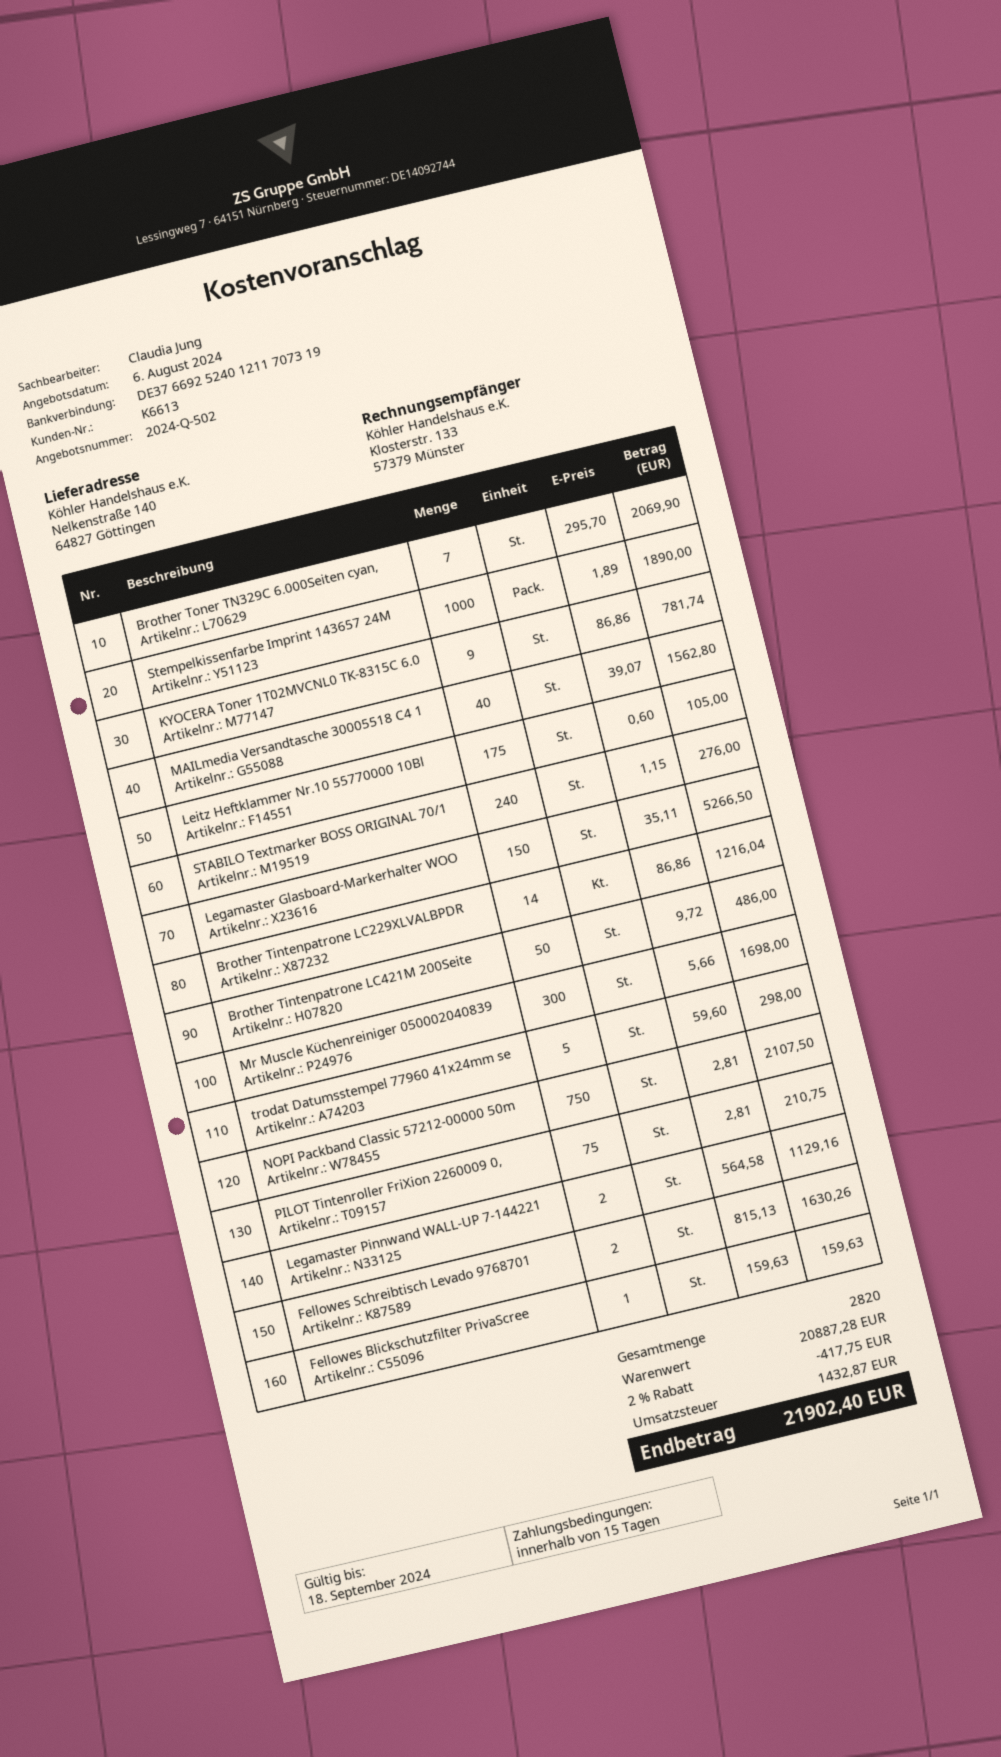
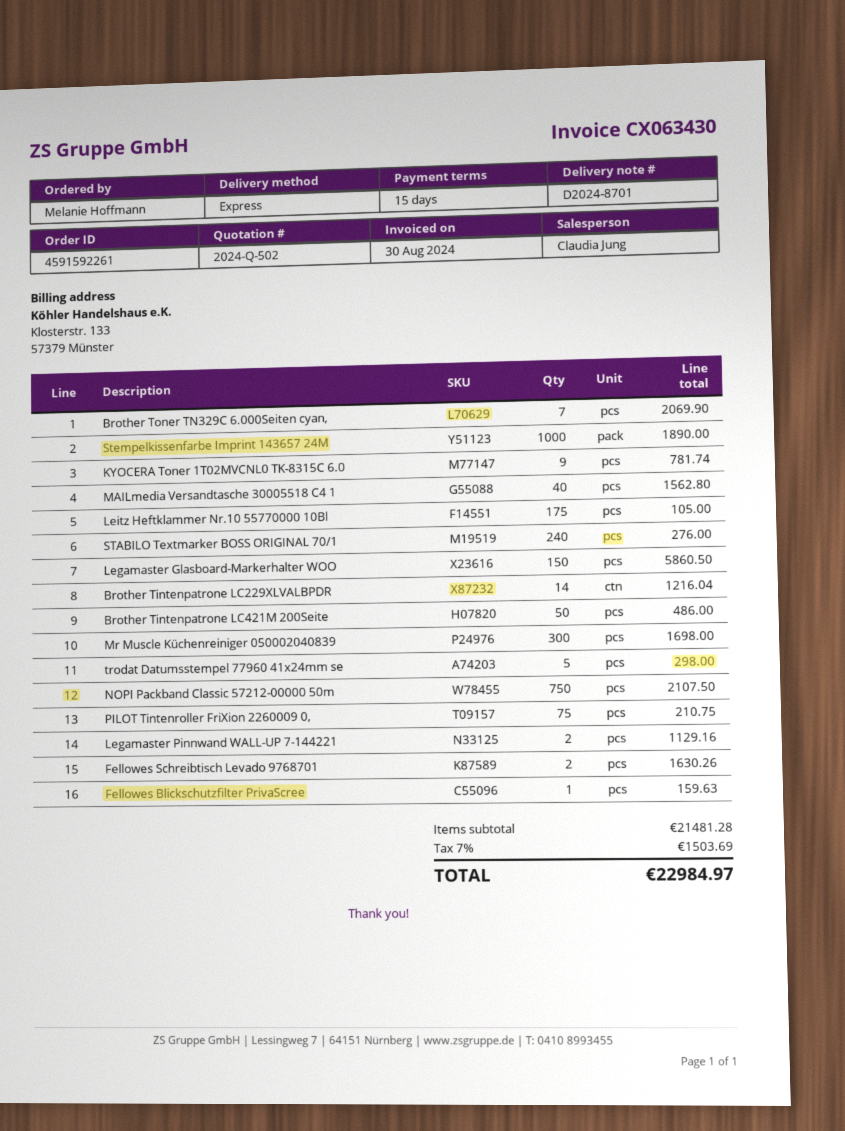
Legamaster Glasboard-Markerhalter WOO: 150 for 5266.50 -> 150 for 5860.50
subtotal: 20887.28 -> 21481.28
discount: 2% = 417.75 -> none
tax: 1432.87 -> 1503.69
total: 21902.40 -> 22984.97

